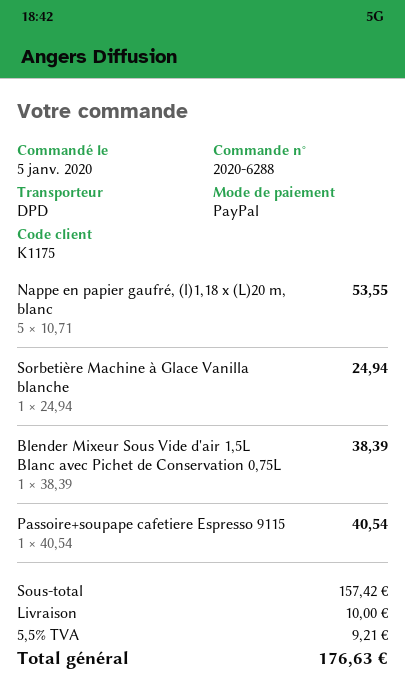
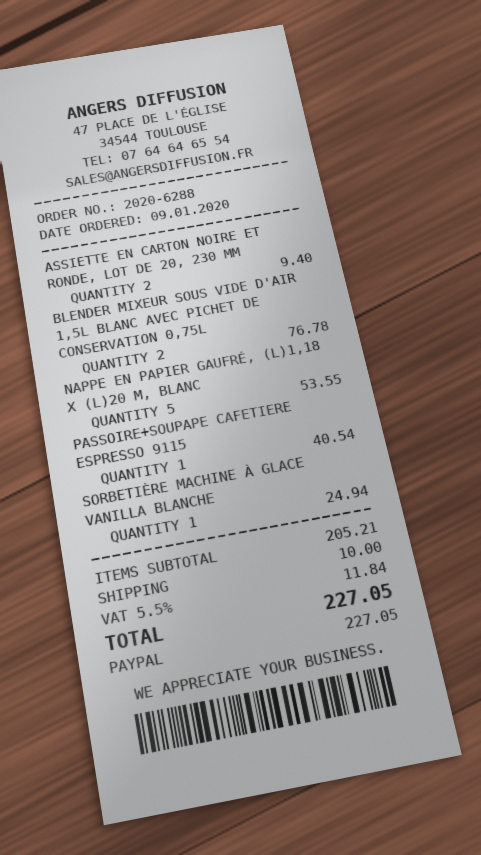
order date: 2020-01-05 -> 2020-01-09
Blender Mixeur Sous Vide d'air 1,5L Blanc avec Pichet de Conservation 0,75L: 1 for 38.39 -> 2 for 76.78
ASSIETTE EN CARTON NOIRE ET RONDE, LOT DE 20, 230 MM: none -> 2 for 9.40
subtotal: 157.42 -> 205.21
tax: 5.5% = 9.21 -> 5.5% = 11.84
total: 176.63 -> 227.05

